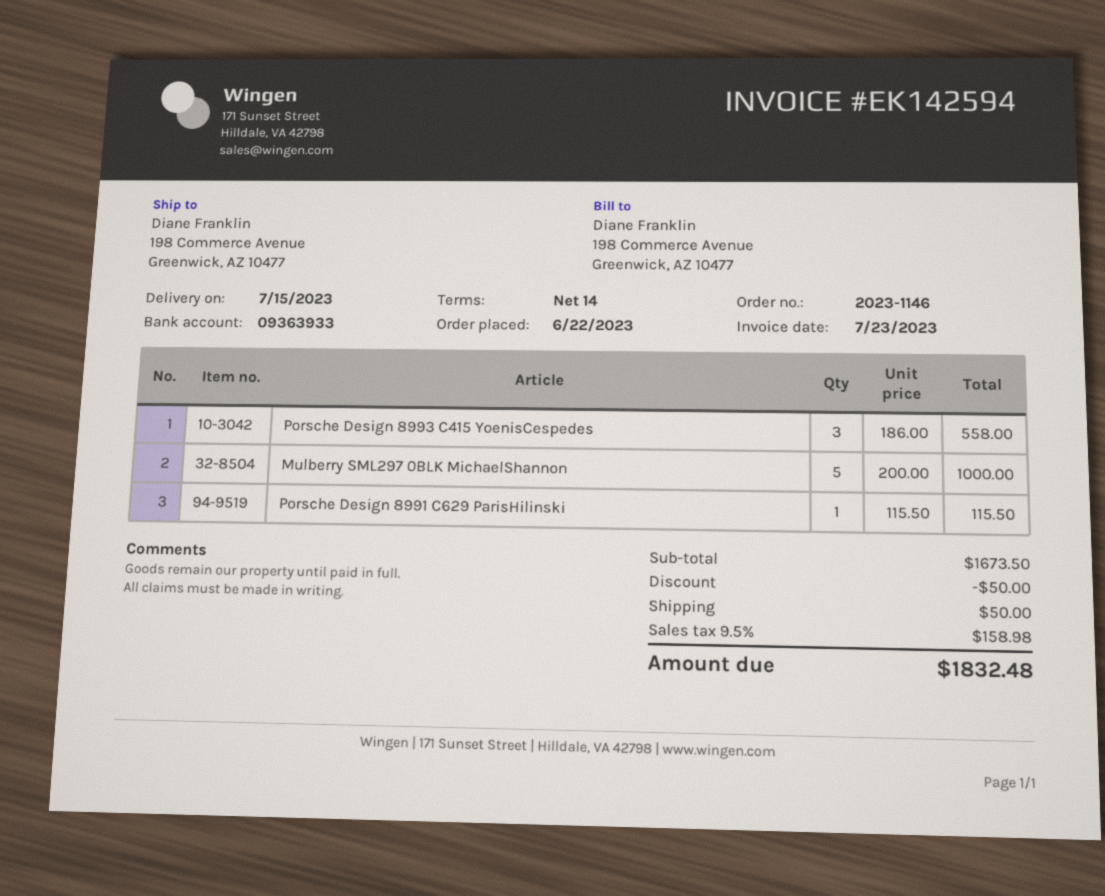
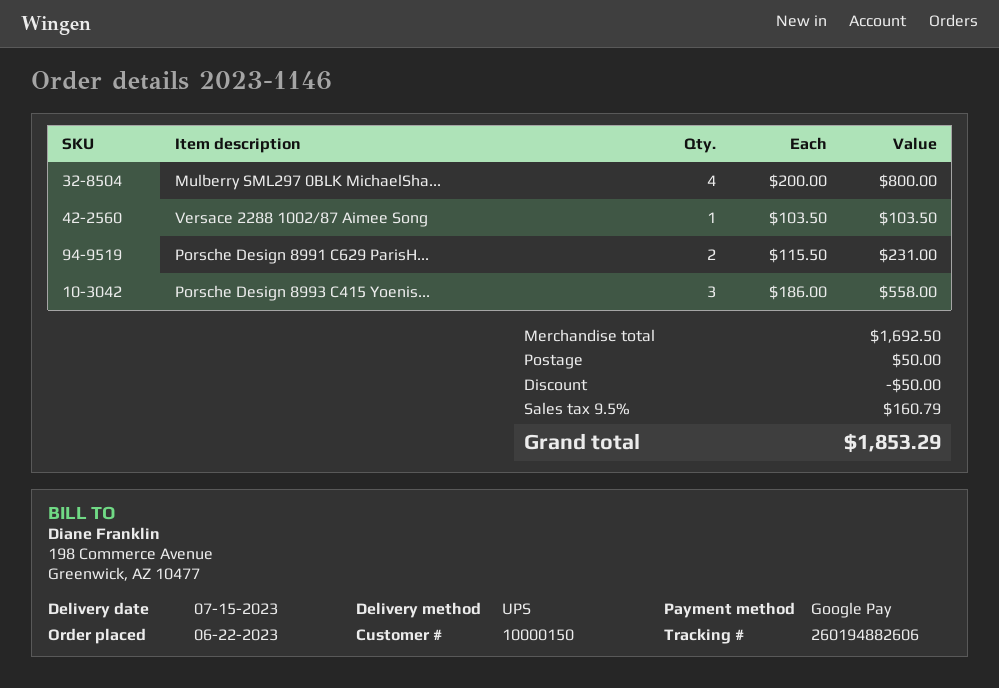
Mulberry SML297 0BLK MichaelShannon: 5 x 200.00 = 1000.00 -> 4 x 200.00 = 800.00
Porsche Design 8991 C629 ParisHilinski: 1 x 115.50 = 115.50 -> 2 x 115.50 = 231.00
Versace 2288 1002/87 Aimee Song: none -> 1 x 103.50 = 103.50
subtotal: 1673.50 -> 1692.50
tax: 9.5% = 158.98 -> 9.5% = 160.79
total: 1832.48 -> 1853.29

